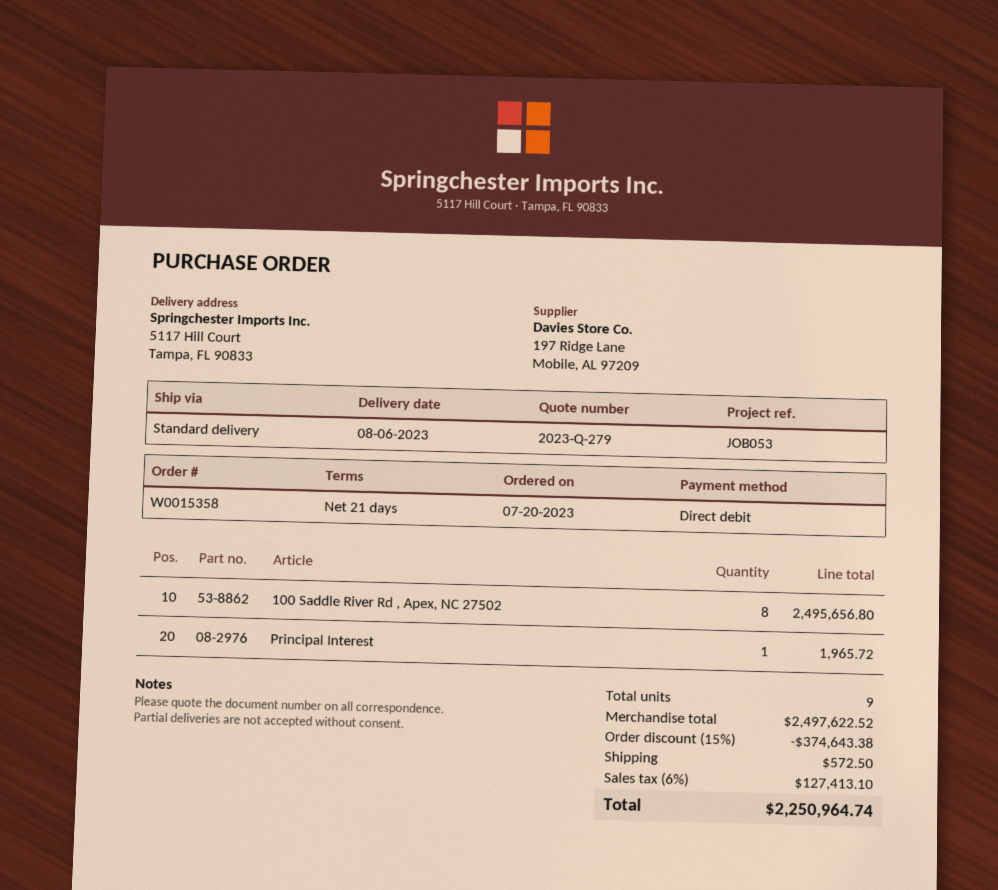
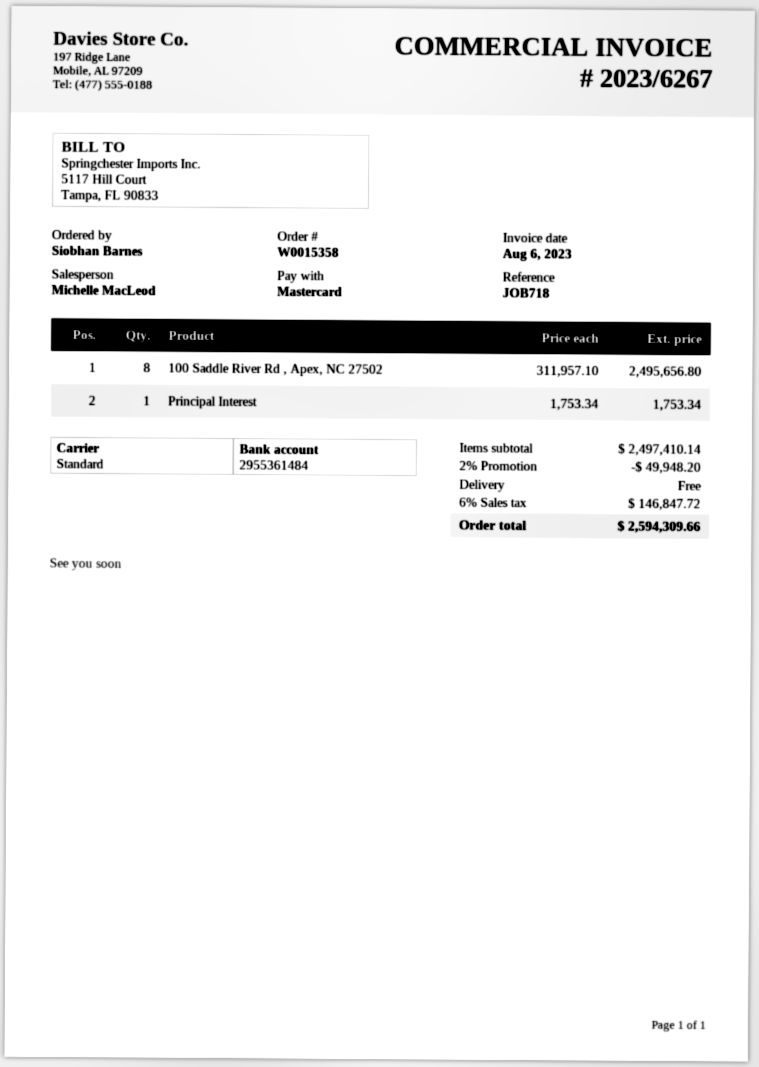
reference: JOB053 -> JOB718
payment method: direct debit -> Mastercard
Principal Interest: 1 for 1965.72 -> 1 for 1753.34
subtotal: 2497622.52 -> 2497410.14
discount: 15% = 374643.38 -> 2% = 49948.20
shipping: 572.50 -> 0.00
tax: 6% = 127413.10 -> 6% = 146847.72
total: 2250964.74 -> 2594309.66

